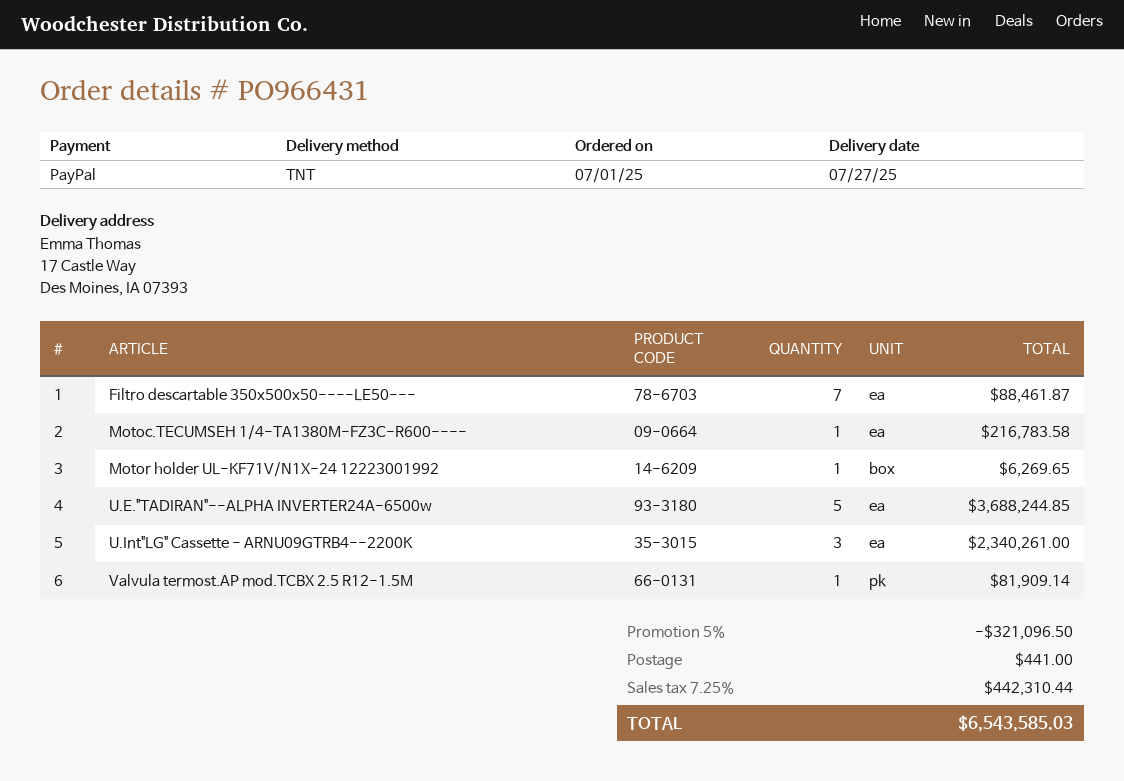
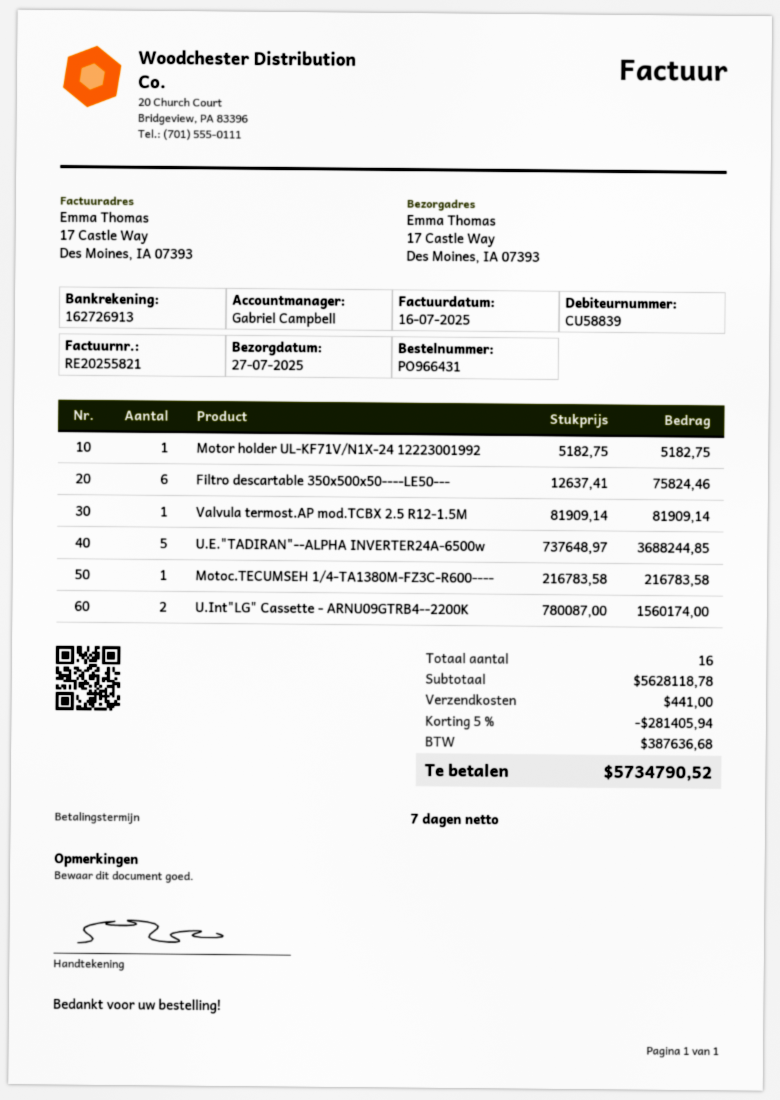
Filtro descartable 350x500x50----LE50---: 7 for 88461.87 -> 6 for 75824.46
Motor holder UL-KF71V/N1X-24 12223001992: 1 for 6269.65 -> 1 for 5182.75
U.Int"LG" Cassette - ARNU09GTRB4--2200K: 3 for 2340261.00 -> 2 for 1560174.00
discount: 5% = 321096.50 -> 5% = 281405.94
tax: 442310.44 -> 387636.68
total: 6543585.03 -> 5734790.52

